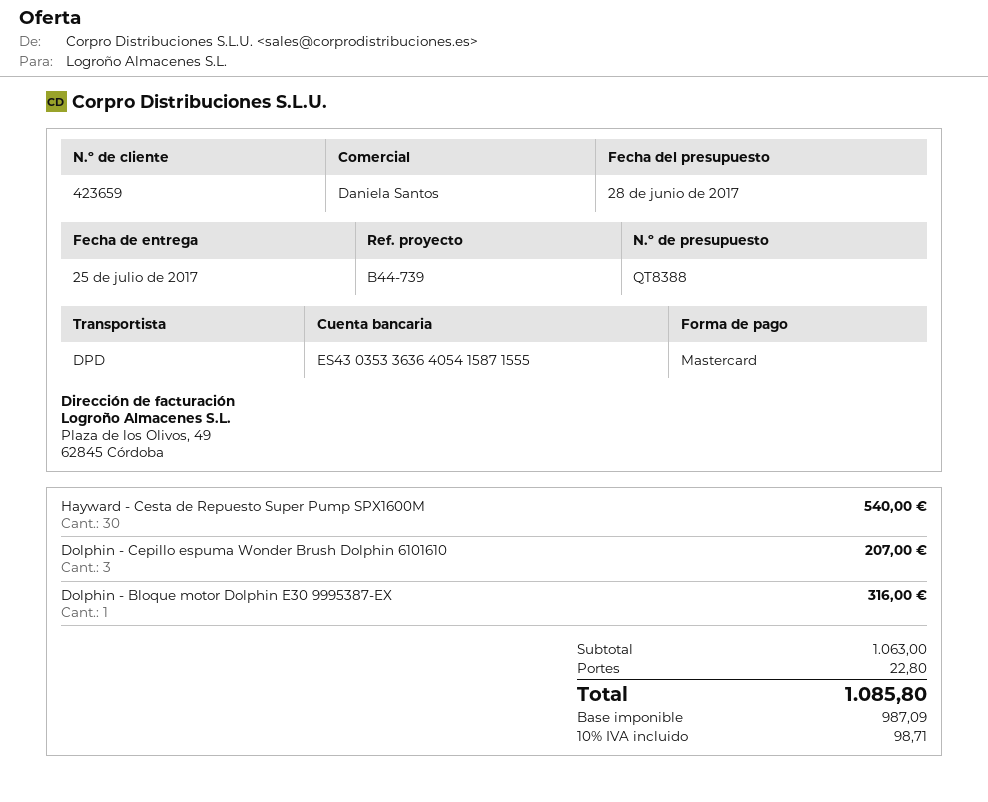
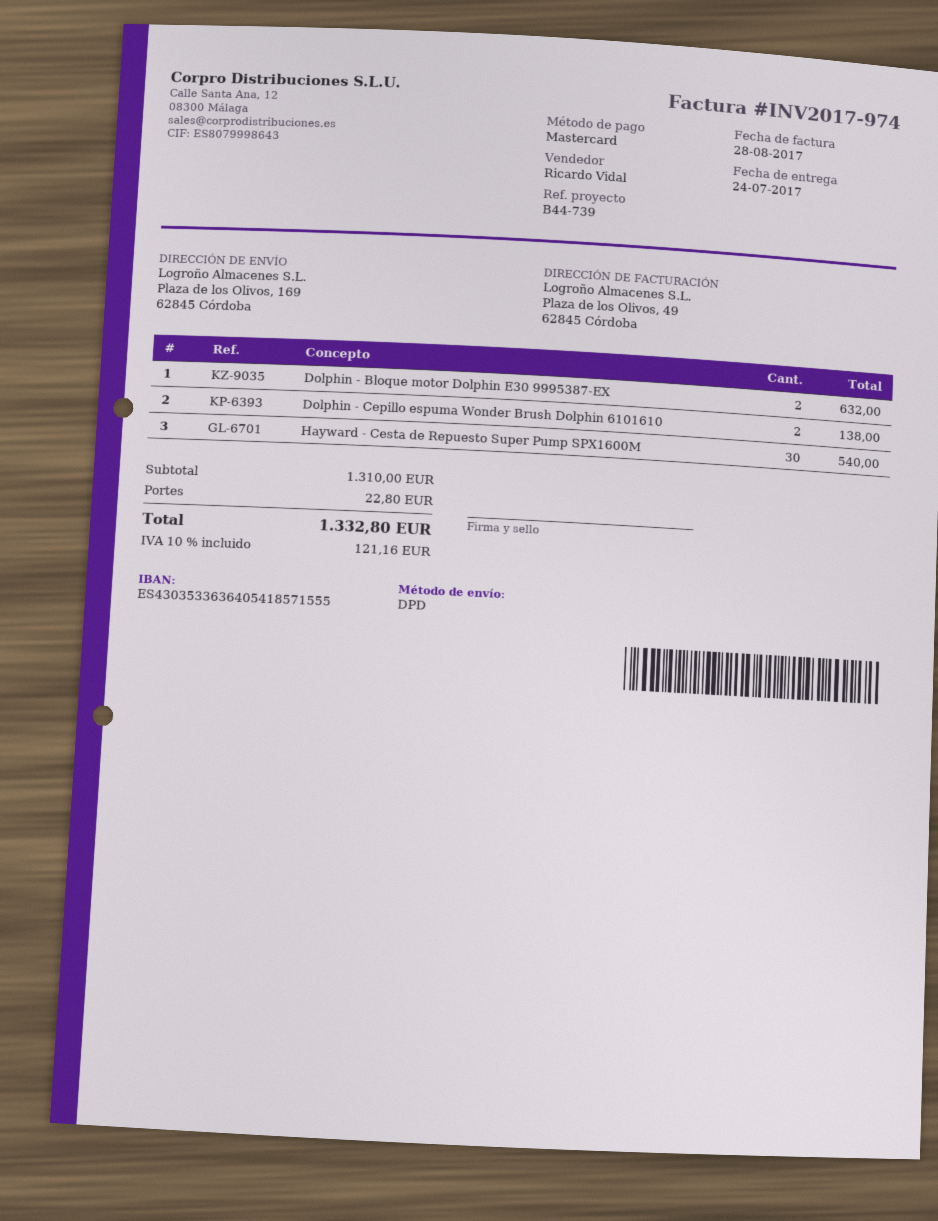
delivery date: 2017-07-25 -> 2017-07-24
sales rep: Daniela Santos -> Ricardo Vidal
bank account: ES4303533636405415871555 -> ES4303533636405418571555
Dolphin - Cepillo espuma Wonder Brush Dolphin 6101610: 3 for 207.00 -> 2 for 138.00
Dolphin - Bloque motor Dolphin E30 9995387-EX: 1 for 316.00 -> 2 for 632.00
subtotal: 1063.00 -> 1310.00
tax: 10% = 98.71 -> 10% = 121.16
total: 1085.80 -> 1332.80

